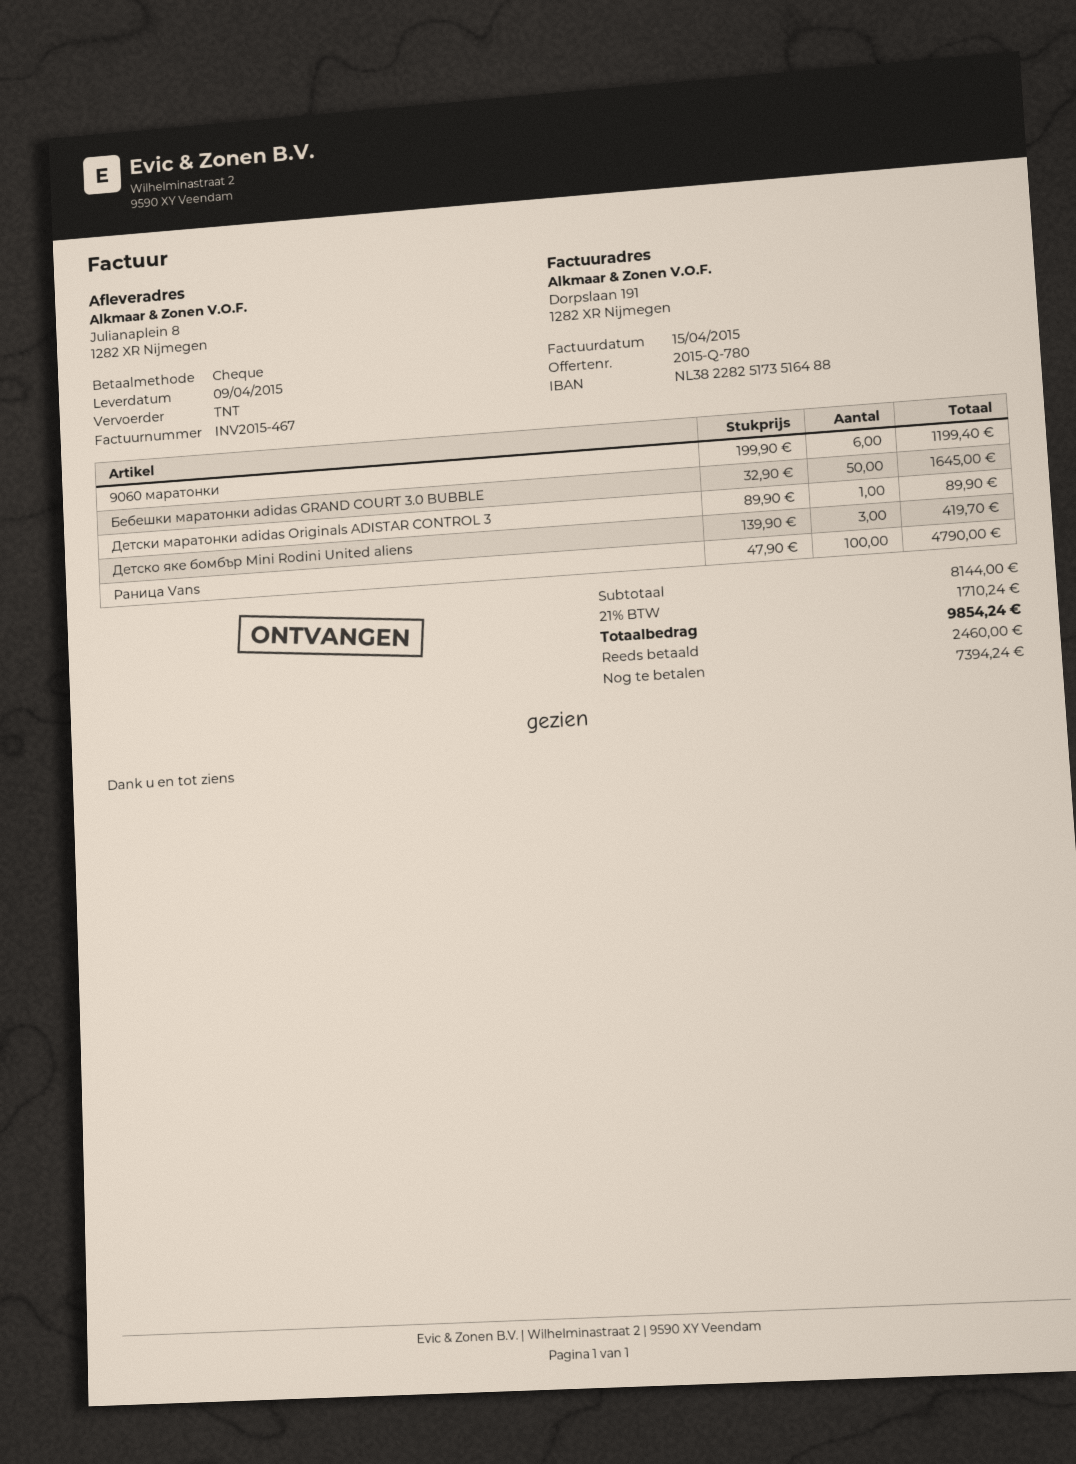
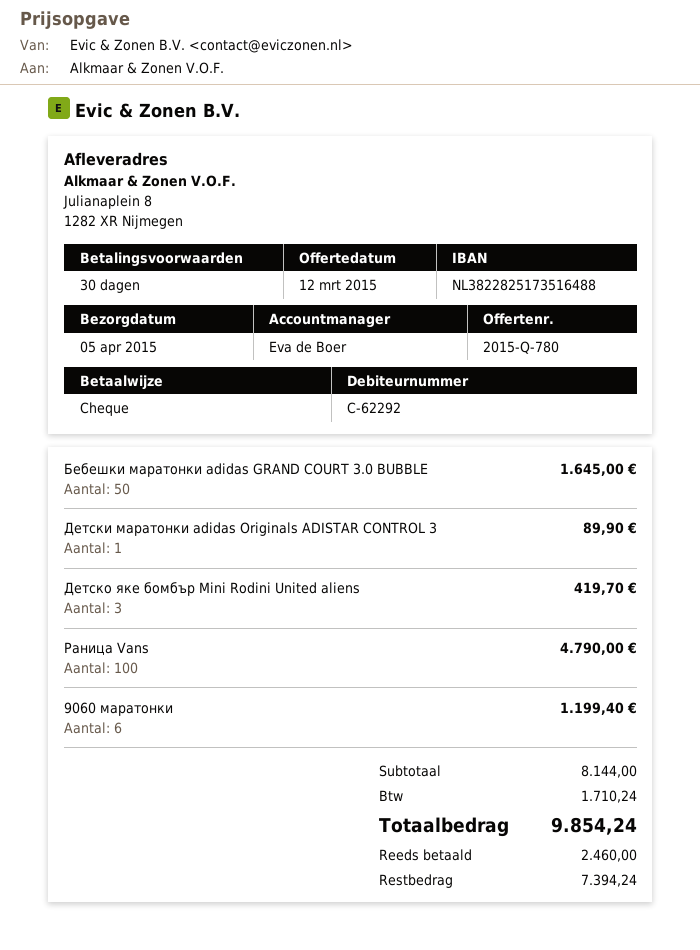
delivery date: 2015-04-09 -> 2015-04-05

